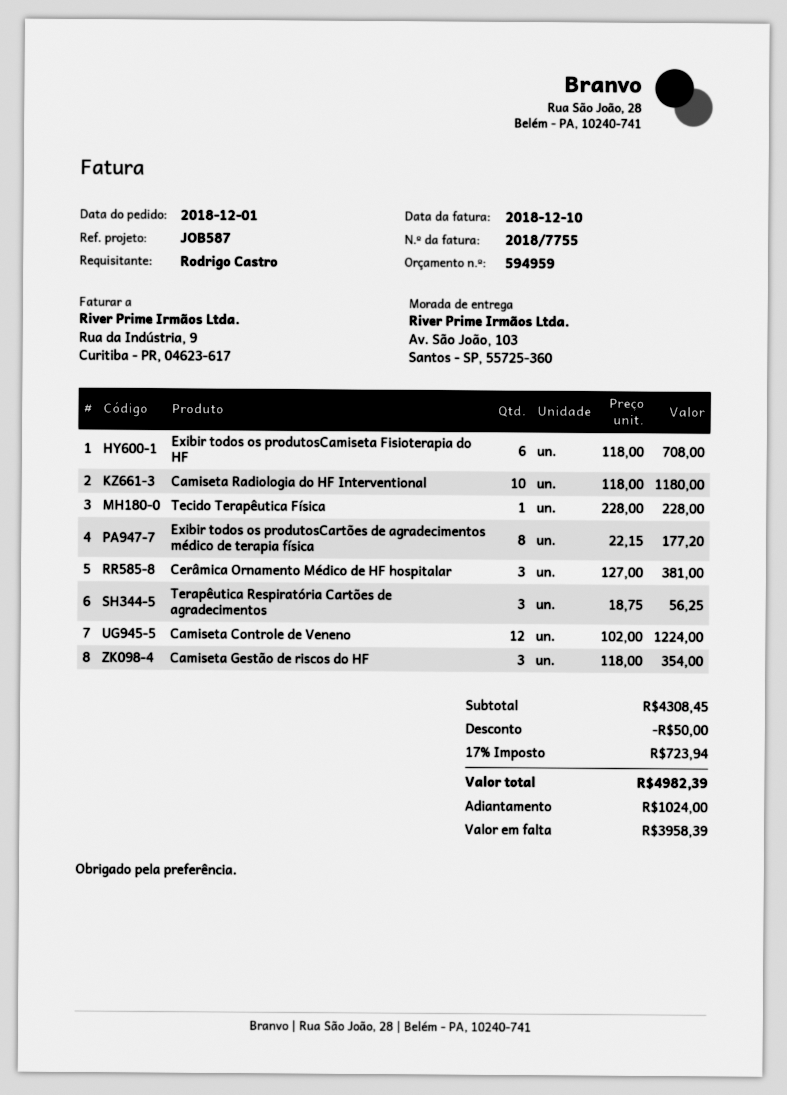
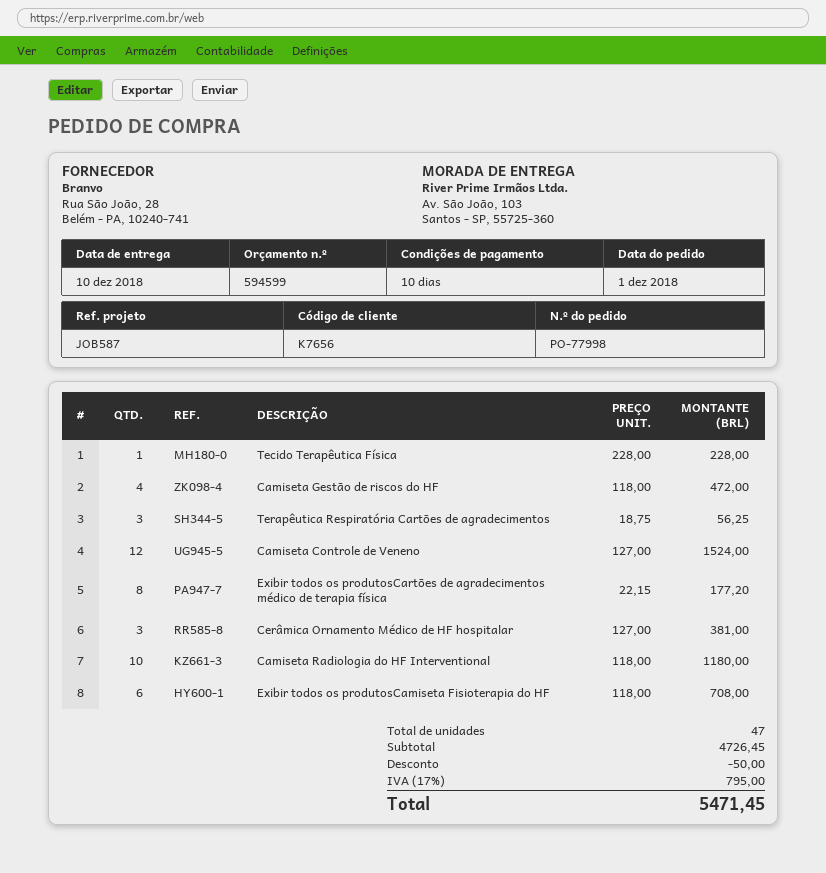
quote number: 594959 -> 594599
Camiseta Controle de Veneno: 12 x 102.00 = 1224.00 -> 12 x 127.00 = 1524.00
Camiseta Gestão de riscos do HF: 3 x 118.00 = 354.00 -> 4 x 118.00 = 472.00
subtotal: 4308.45 -> 4726.45
tax: 17% = 723.94 -> 17% = 795.00
total: 4982.39 -> 5471.45

